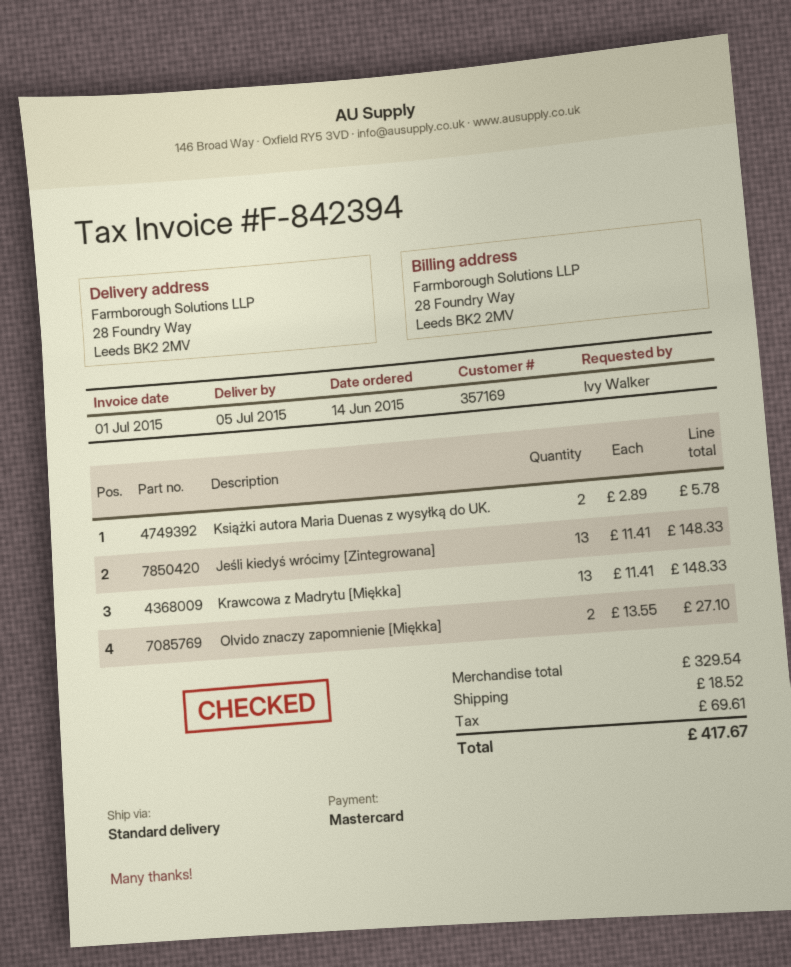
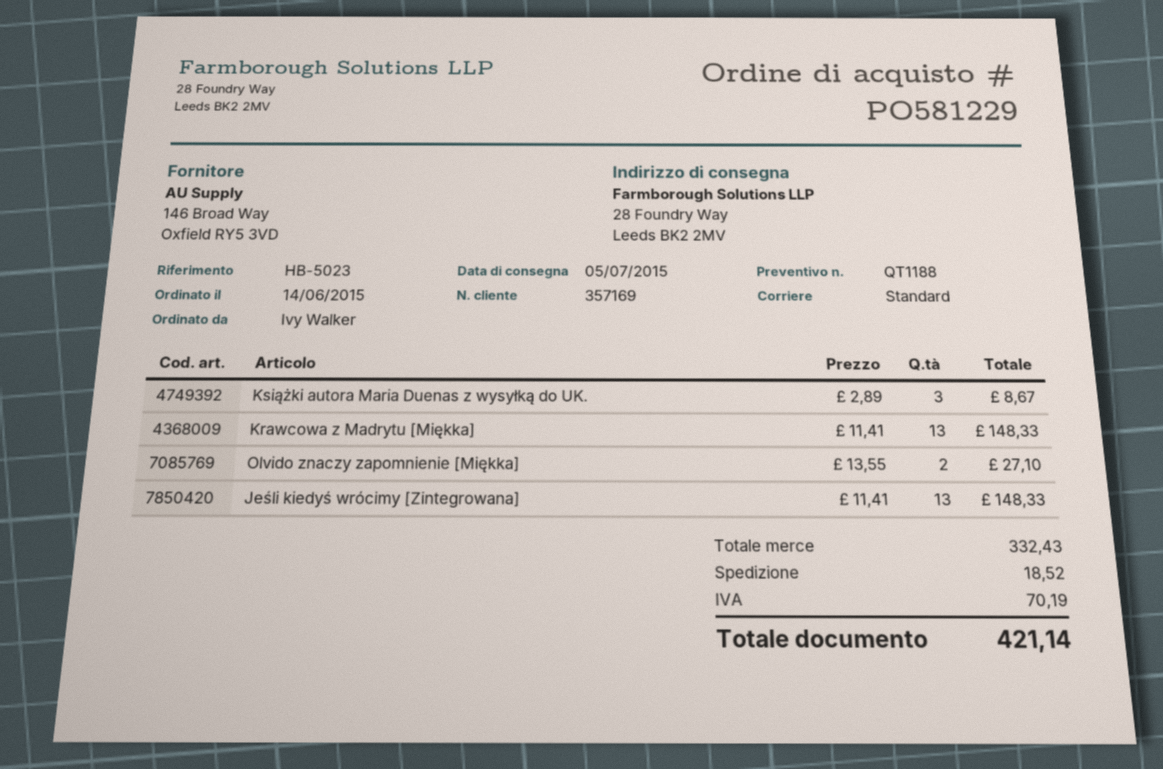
Książki autora Maria Duenas z wysyłką do UK.: 2 x 2.89 = 5.78 -> 3 x 2.89 = 8.67
subtotal: 329.54 -> 332.43
tax: 69.61 -> 70.19
total: 417.67 -> 421.14

